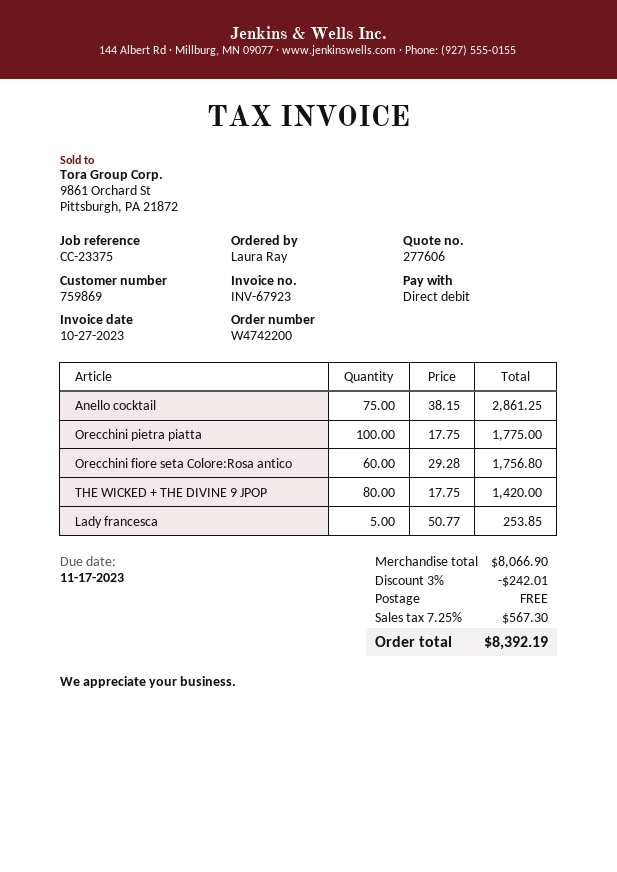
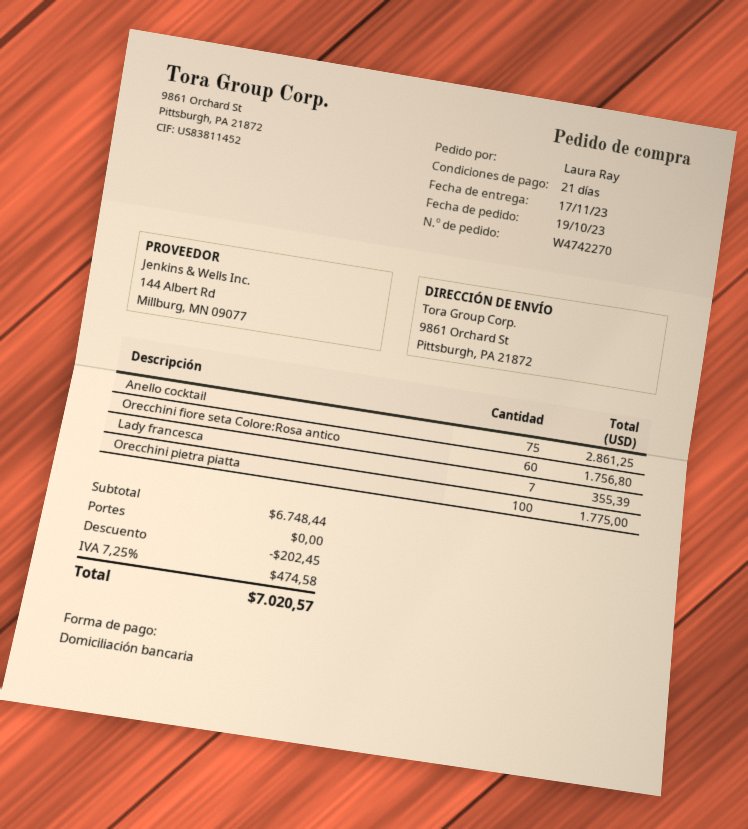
order number: W4742200 -> W4742270
THE WICKED + THE DIVINE 9 JPOP: 80 for 1420.00 -> none
Lady francesca: 5 for 253.85 -> 7 for 355.39
subtotal: 8066.90 -> 6748.44
discount: 242.01 -> 202.45
tax: 7.25% = 567.30 -> 7.25% = 474.58
total: 8392.19 -> 7020.57

